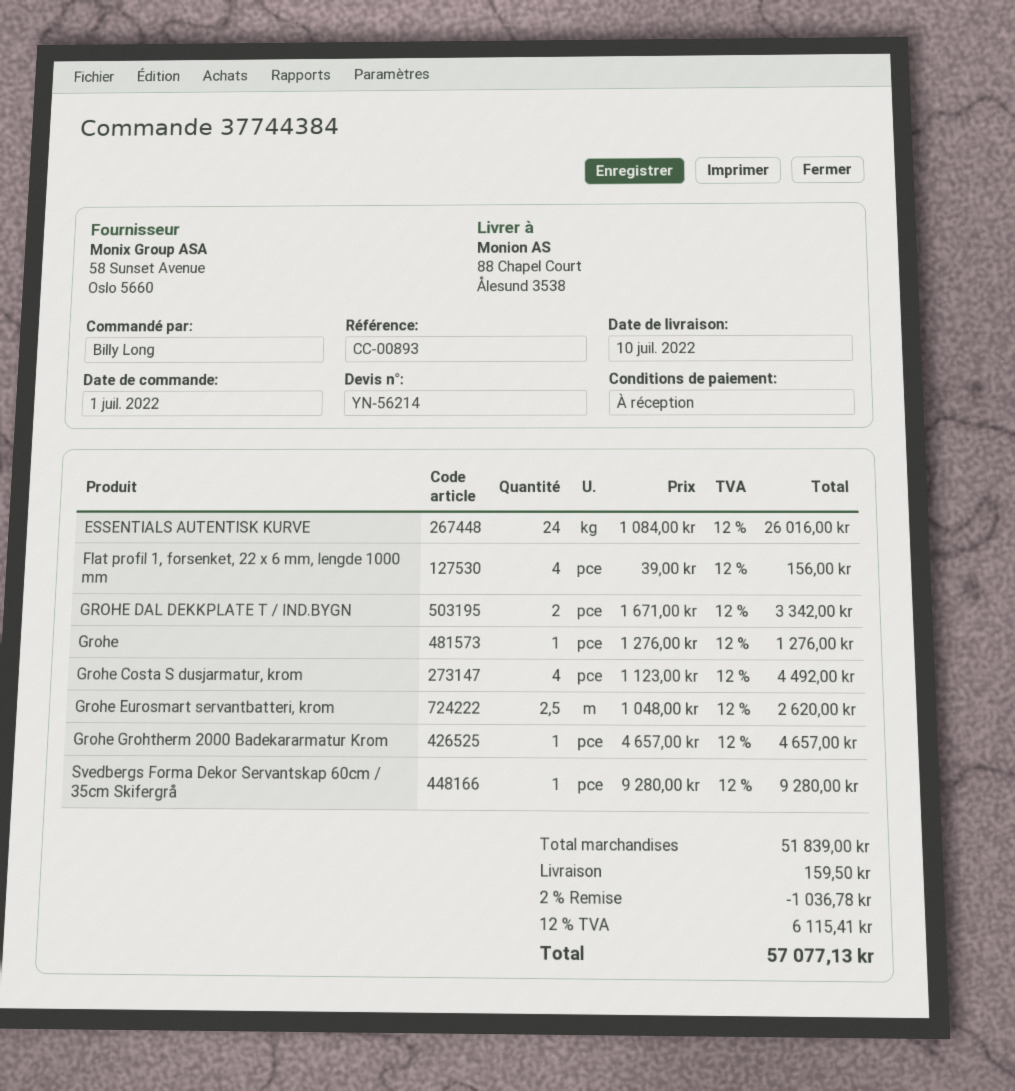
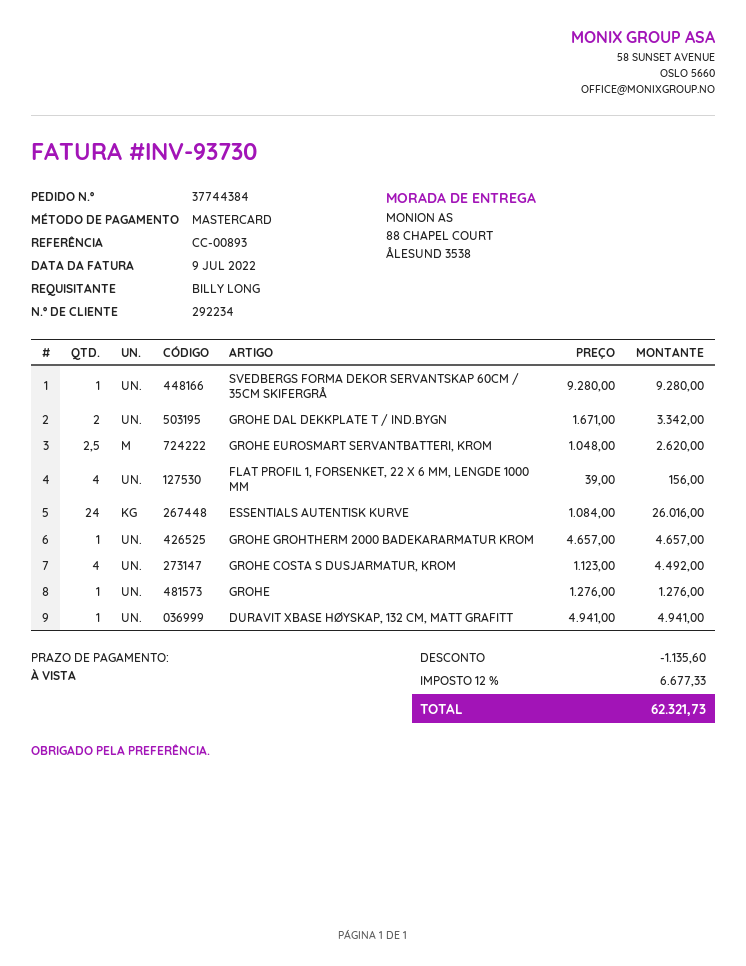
DURAVIT XBASE HØYSKAP, 132 CM, MATT GRAFITT: none -> 1 x 4941.00 = 4941.00
discount: 1036.78 -> 1135.60
shipping: 159.50 -> none
tax: 12% = 6115.41 -> 12% = 6677.33
total: 57077.13 -> 62321.73

